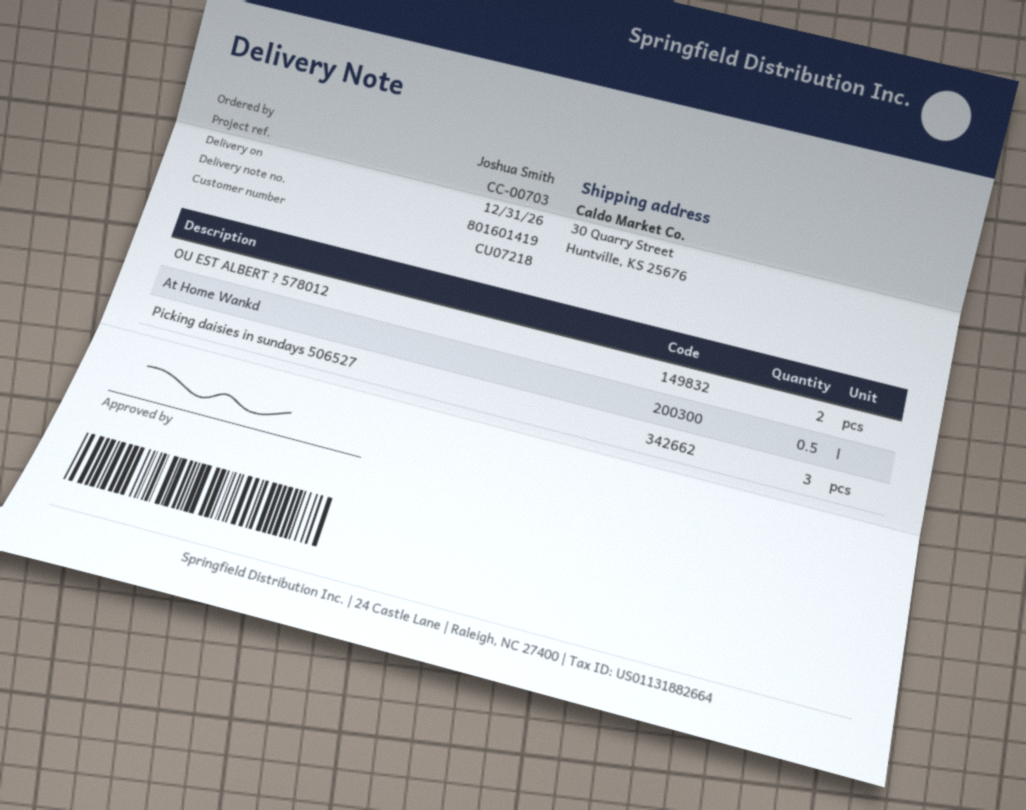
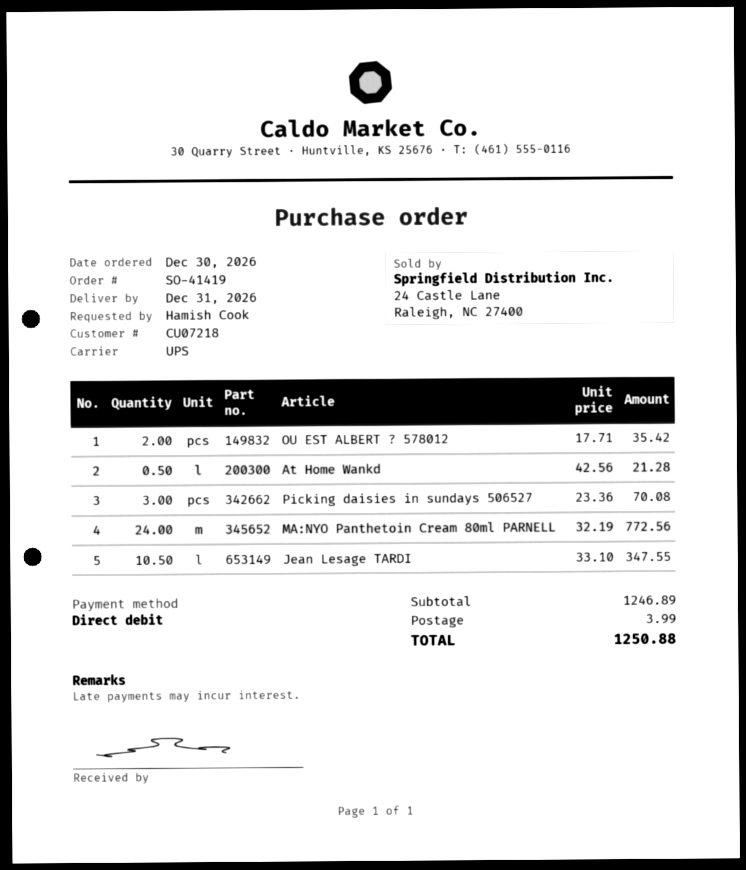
ordered by: Joshua Smith -> Hamish Cook
MA:NYO Panthetoin Cream 80ml PARNELL: none -> 24
Jean Lesage TARDI: none -> 10.5

